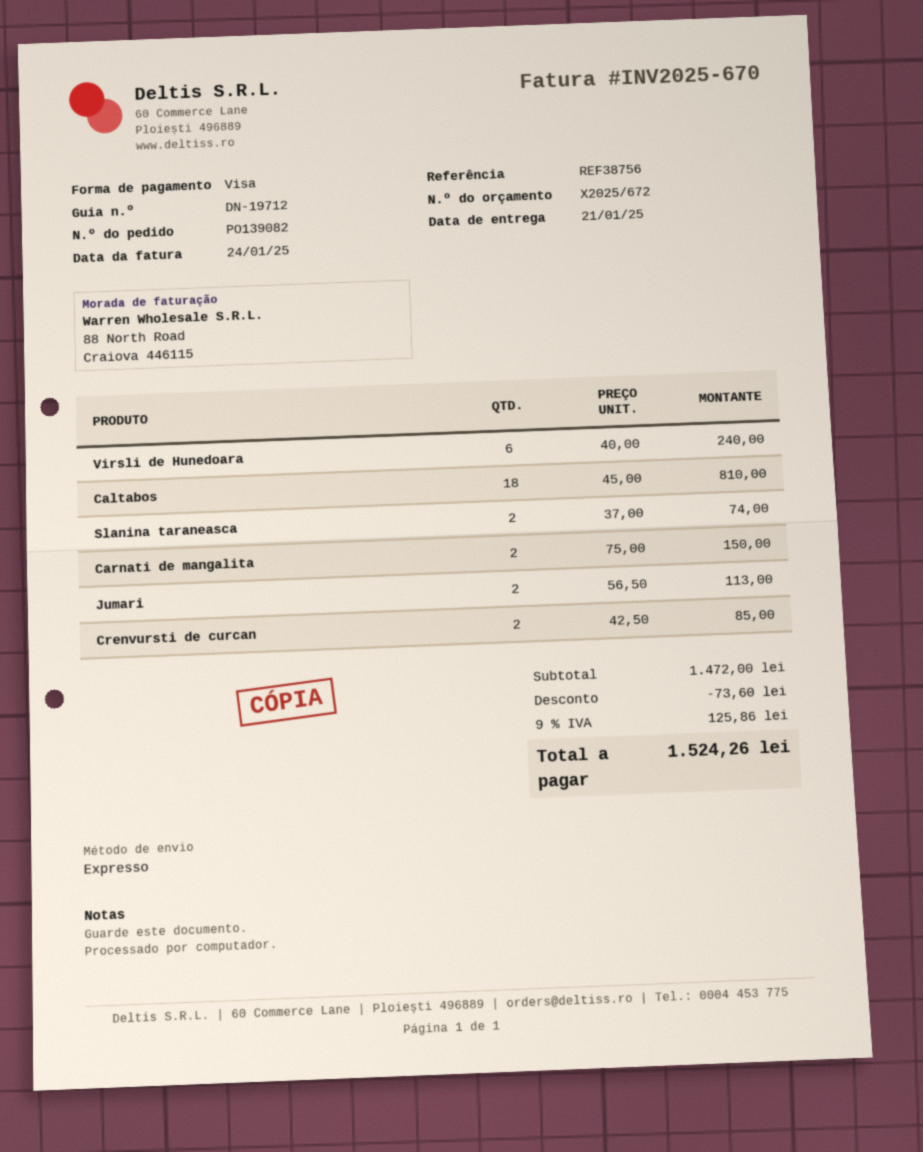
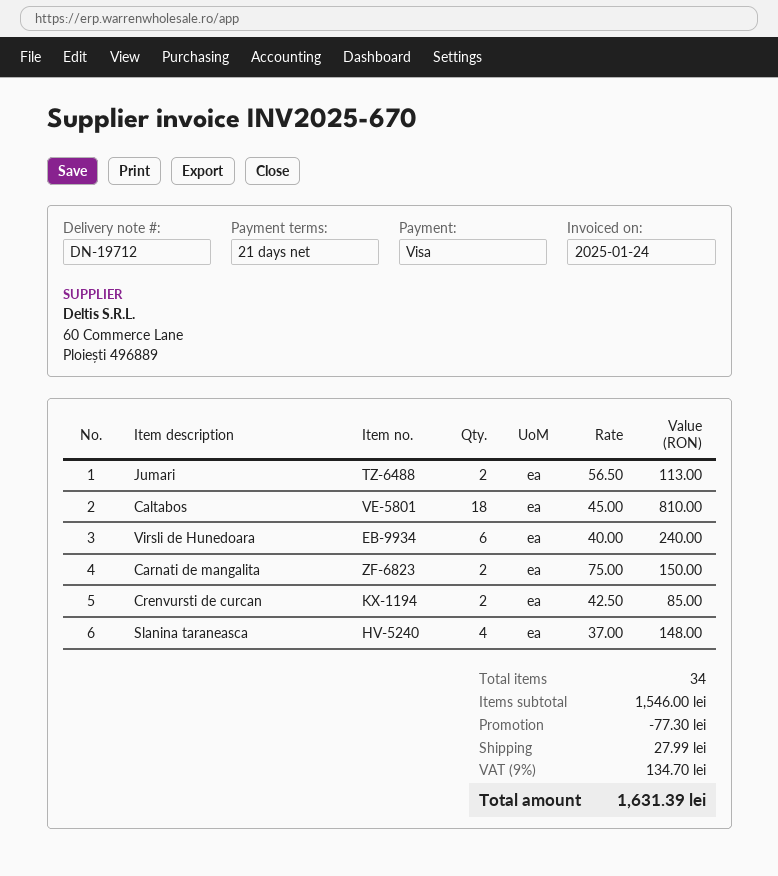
Slanina taraneasca: 2 x 37.00 = 74.00 -> 4 x 37.00 = 148.00
subtotal: 1472.00 -> 1546.00
discount: 73.60 -> 77.30
shipping: none -> 27.99
tax: 9% = 125.86 -> 9% = 134.70
total: 1524.26 -> 1631.39

